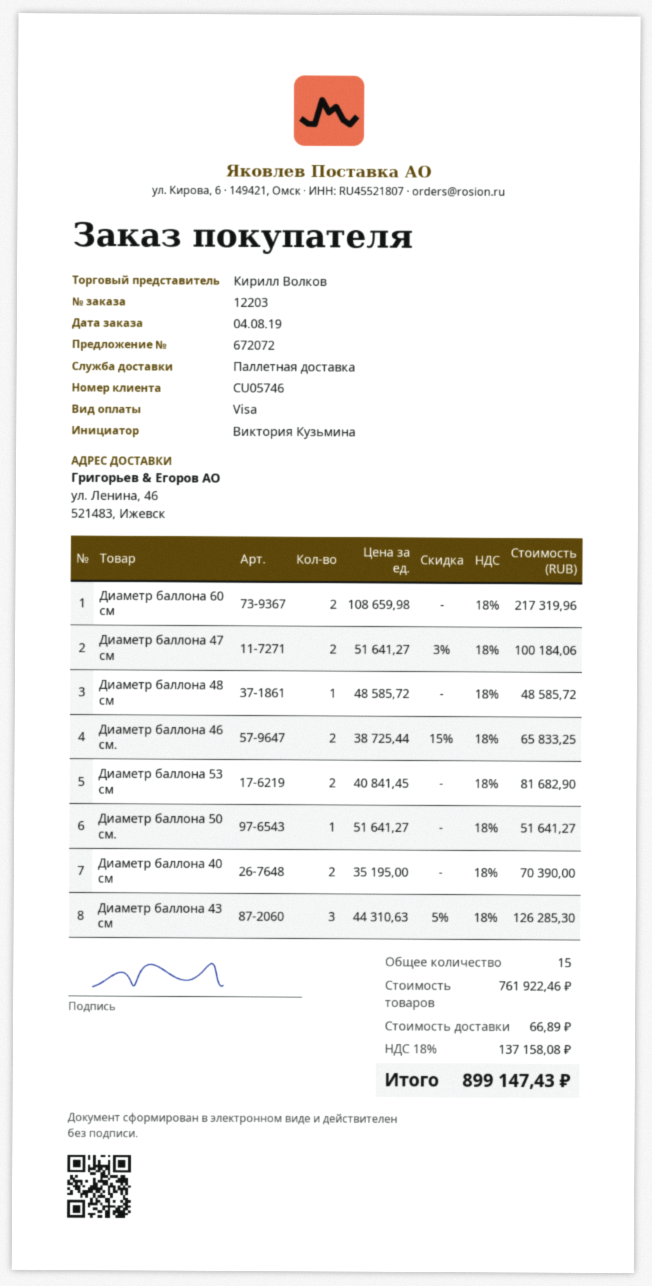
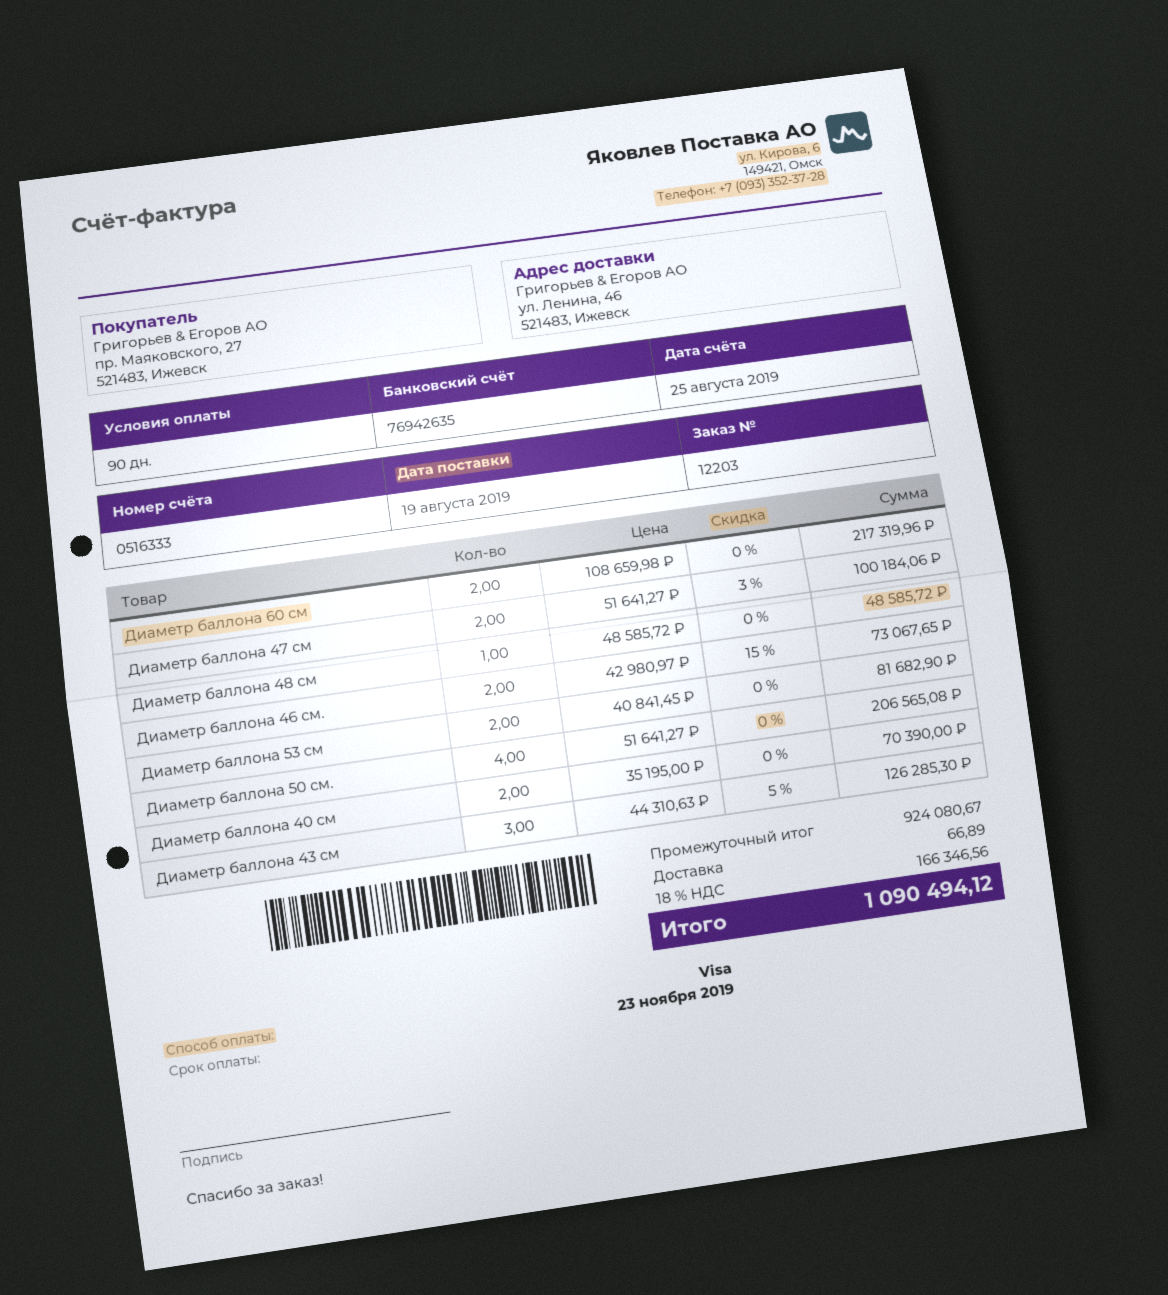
Диаметр баллона 46 см.: 2 x 38725.44 - 15% = 65833.25 -> 2 x 42980.97 - 15% = 73067.65
Диаметр баллона 50 см.: 1 x 51641.27 = 51641.27 -> 4 x 51641.27 = 206565.08
subtotal: 761922.46 -> 924080.67
tax: 18% = 137158.08 -> 18% = 166346.56
total: 899147.43 -> 1090494.12

